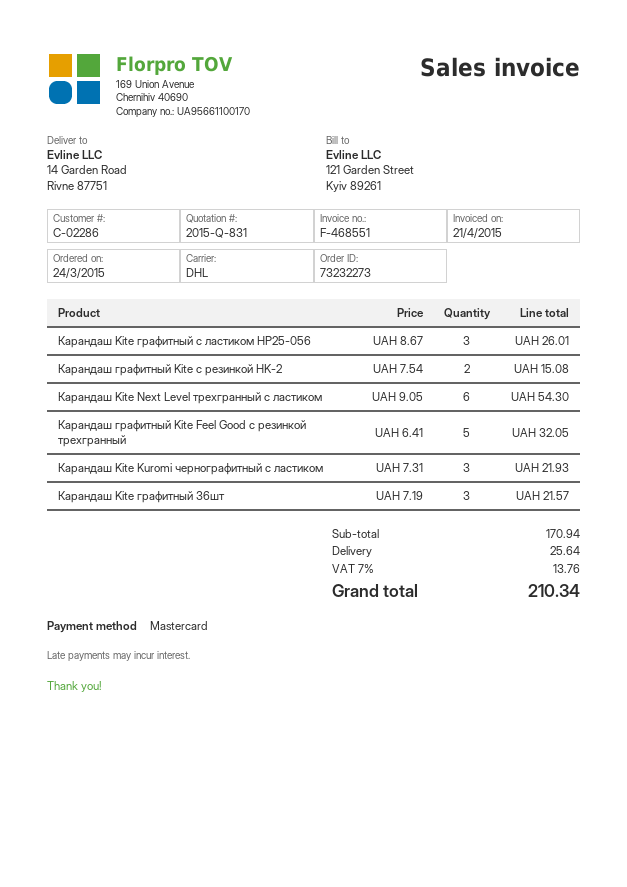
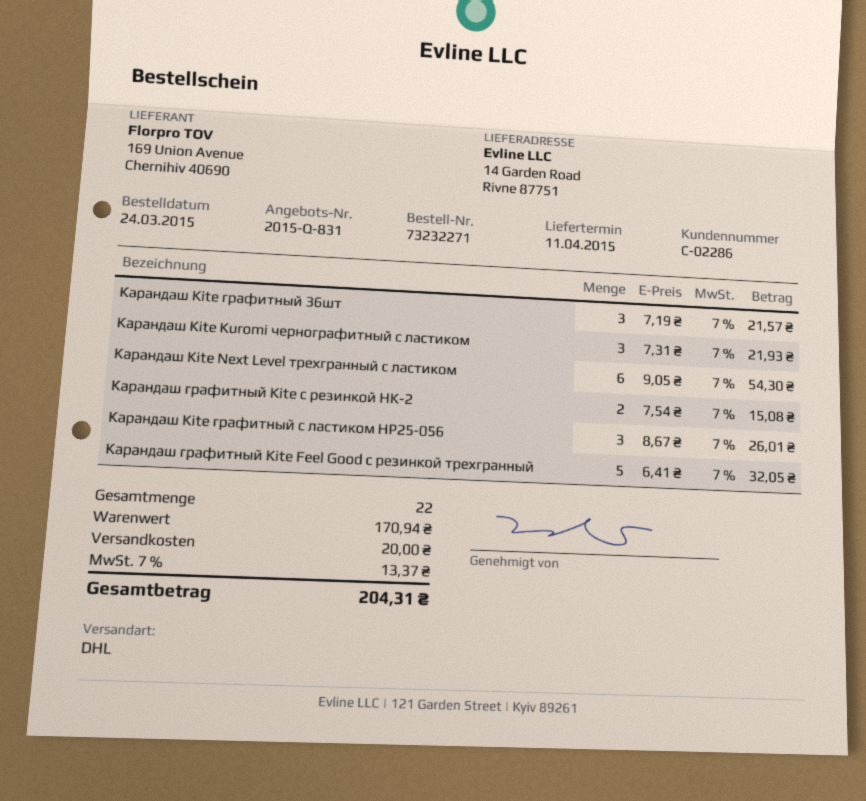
order number: 73232273 -> 73232271
shipping: 25.64 -> 20.00
tax: 7% = 13.76 -> 7% = 13.37
total: 210.34 -> 204.31

